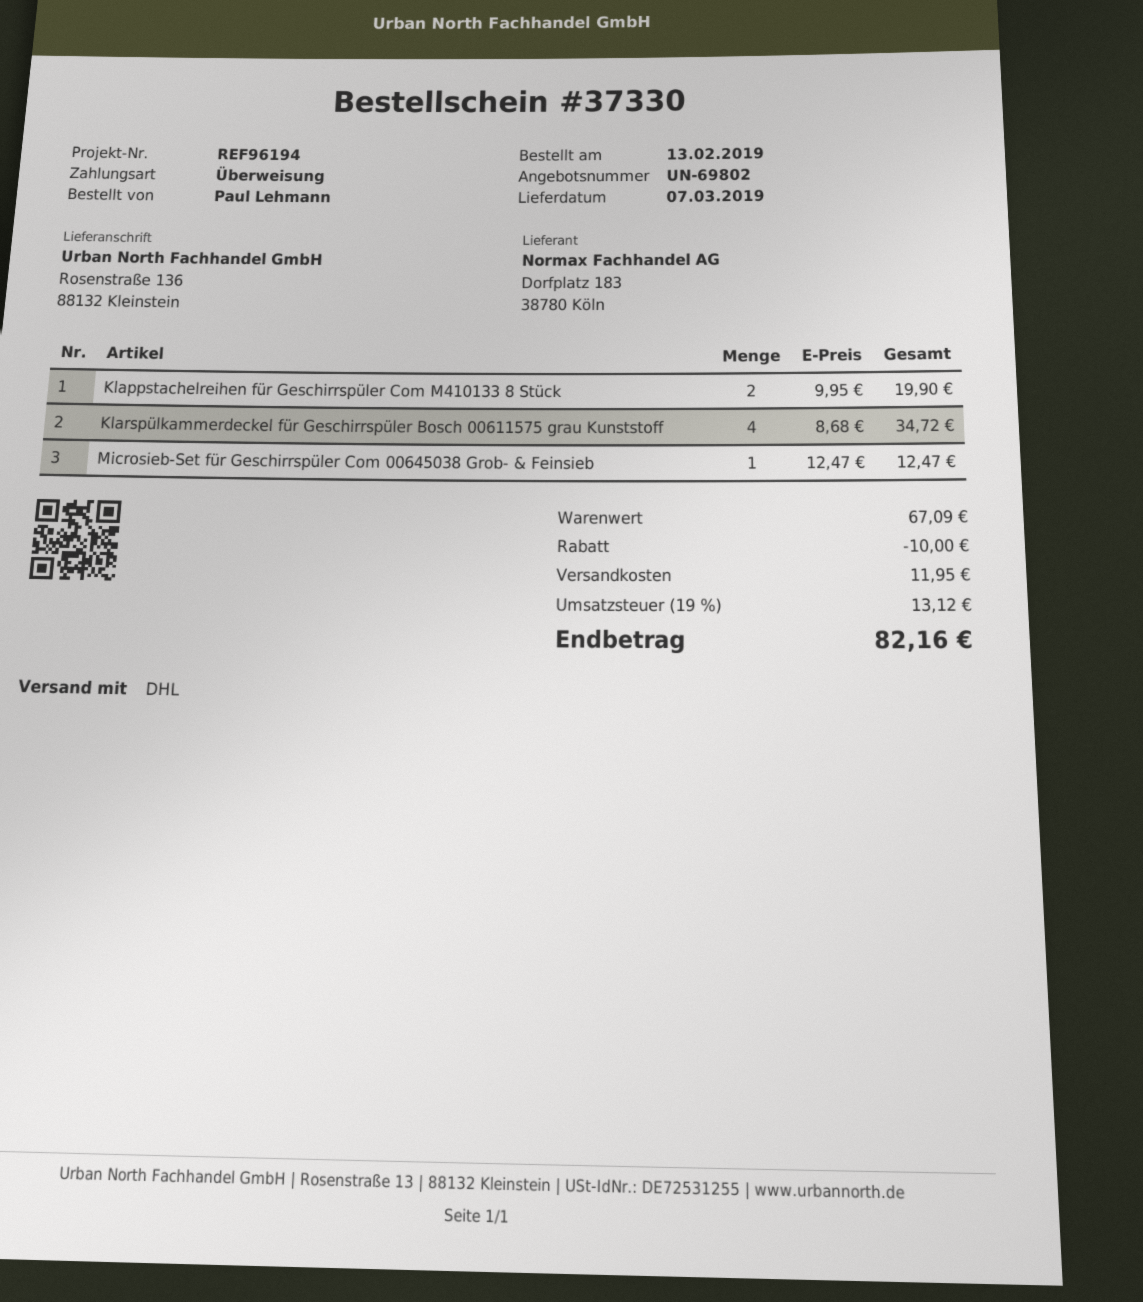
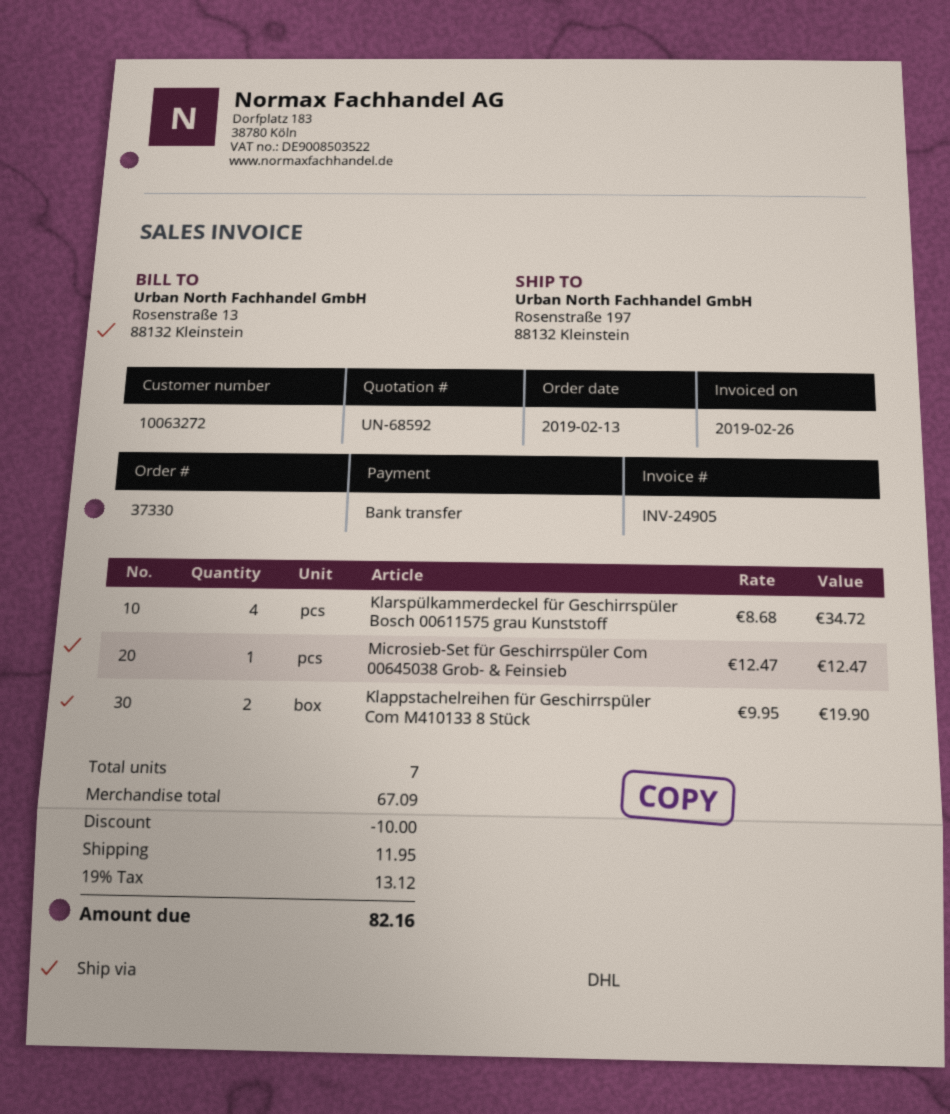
quote number: UN-69802 -> UN-68592
ship to: Rosenstraße 136, 88132 Kleinstein -> Rosenstraße 197, 88132 Kleinstein

